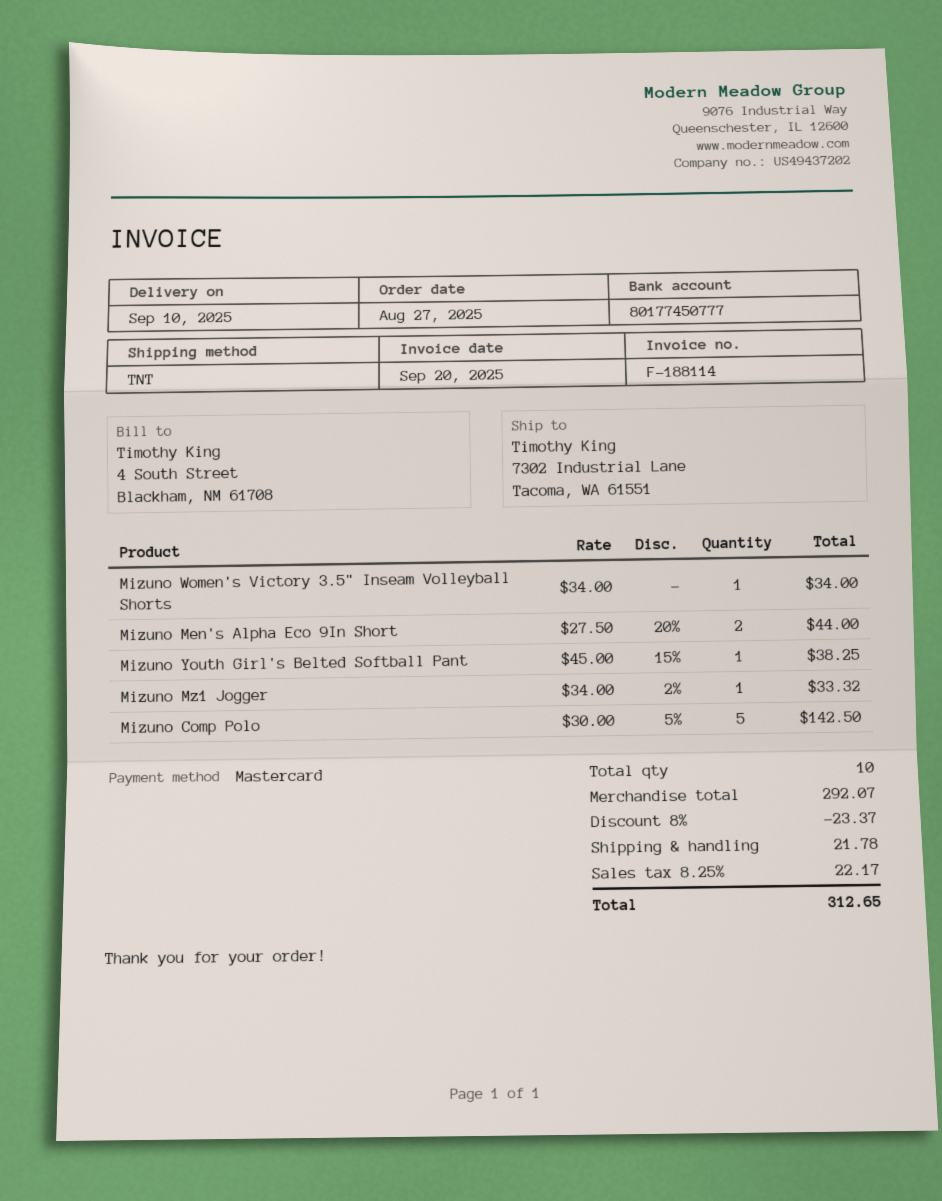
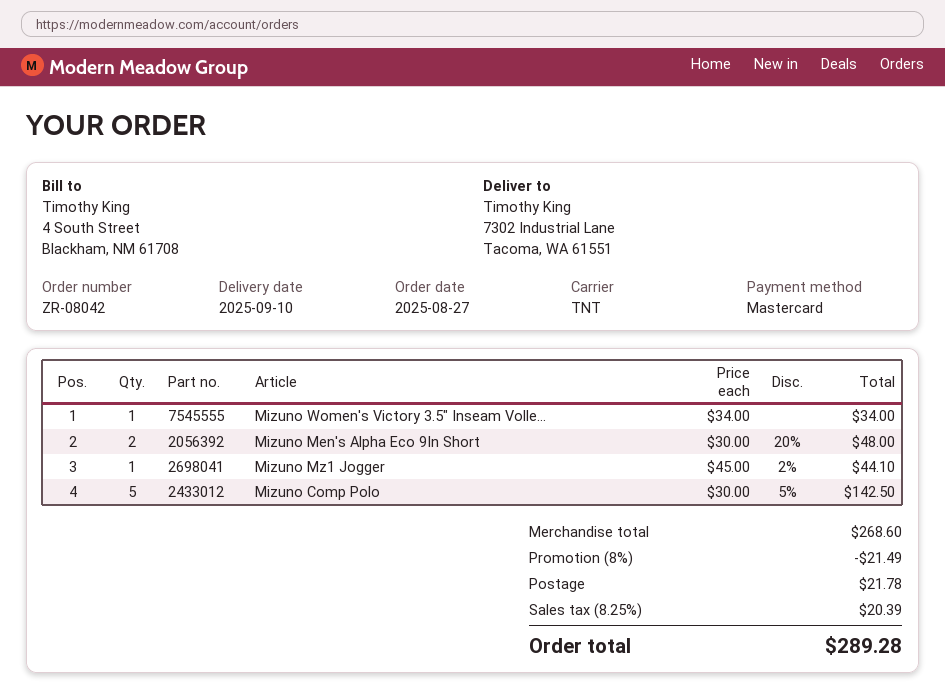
Mizuno Men's Alpha Eco 9In Short: 2 x 27.50 - 20% = 44.00 -> 2 x 30.00 - 20% = 48.00
Mizuno Youth Girl's Belted Softball Pant: 1 x 45.00 - 15% = 38.25 -> none
Mizuno Mz1 Jogger: 1 x 34.00 - 2% = 33.32 -> 1 x 45.00 - 2% = 44.10
subtotal: 292.07 -> 268.60
discount: 8% = 23.37 -> 8% = 21.49
tax: 8.25% = 22.17 -> 8.25% = 20.39
total: 312.65 -> 289.28

